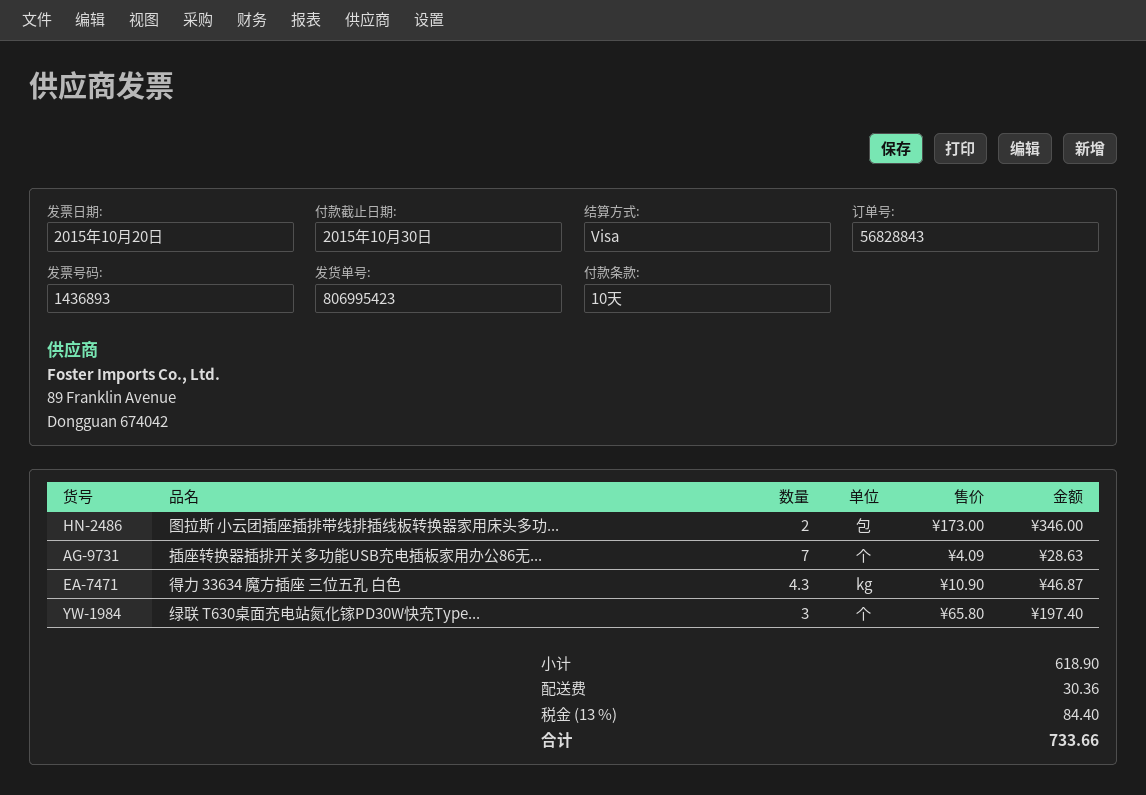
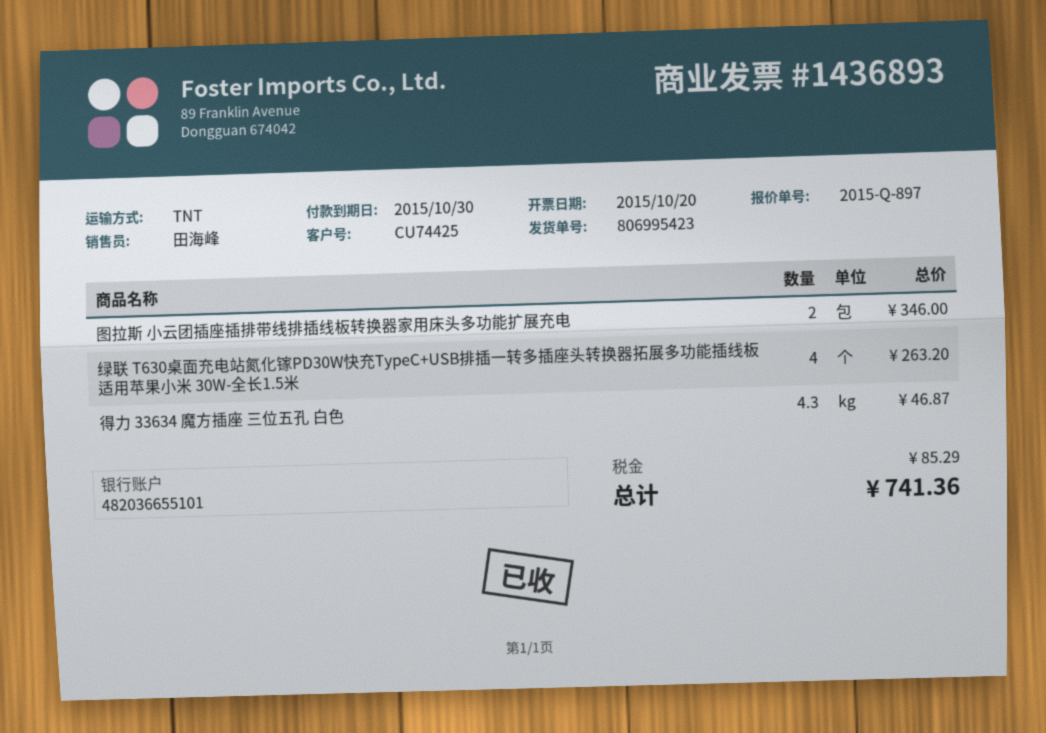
插座转换器插排开关多功能USB充电插板家用办公86无...: 7 for 28.63 -> none
绿联 T630桌面充电站氮化镓PD30W快充Type...: 3 for 197.40 -> 4 for 263.20
shipping: 30.36 -> none
tax: 84.40 -> 85.29
total: 733.66 -> 741.36

